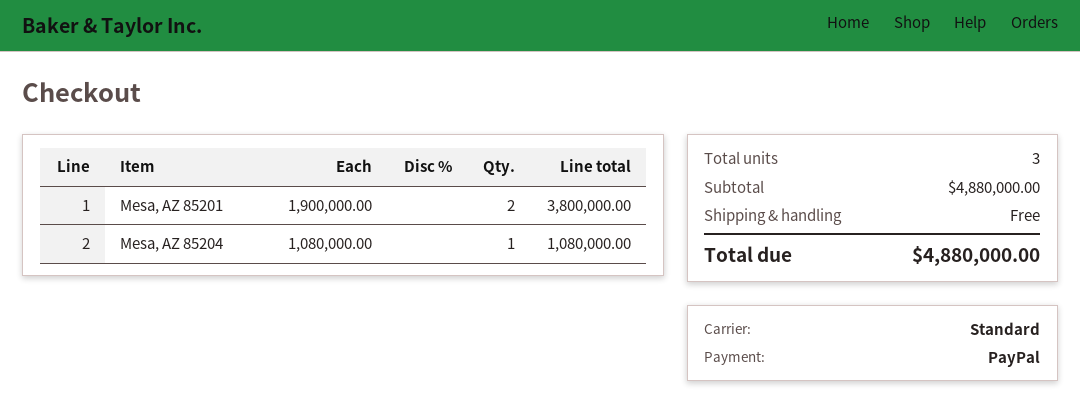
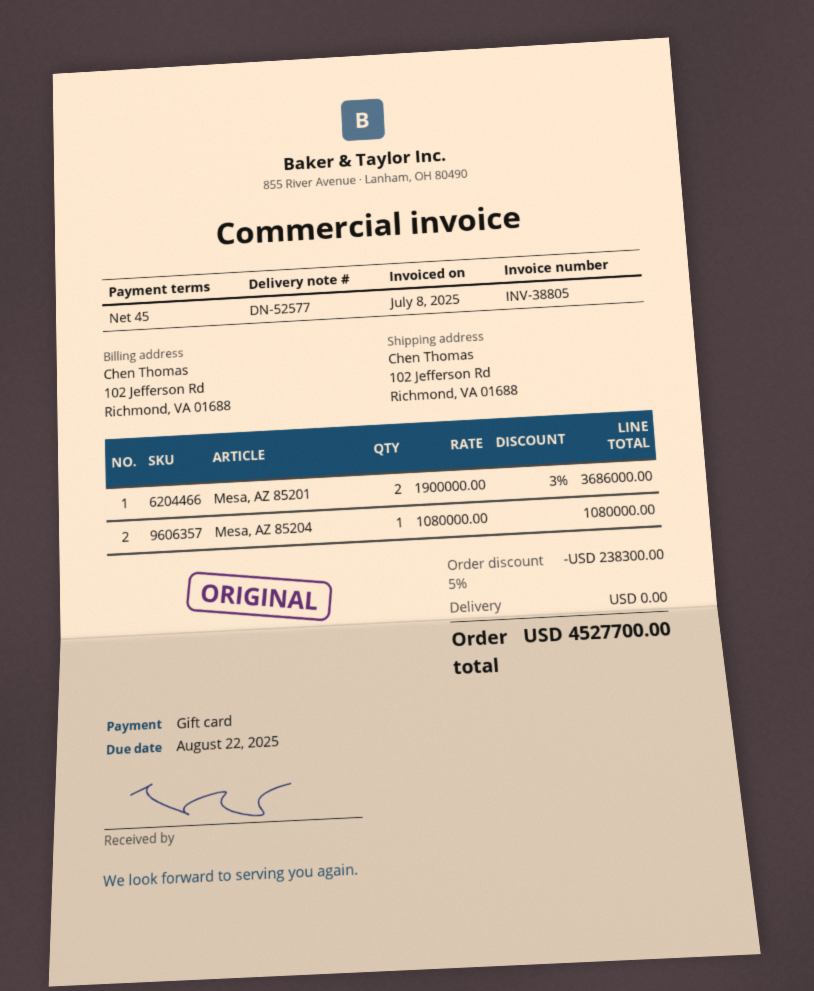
payment method: PayPal -> gift card
Mesa, AZ 85201: 2 x 1900000.00 = 3800000.00 -> 2 x 1900000.00 - 3% = 3686000.00
discount: none -> 5% = 238300.00
total: 4880000.00 -> 4527700.00

